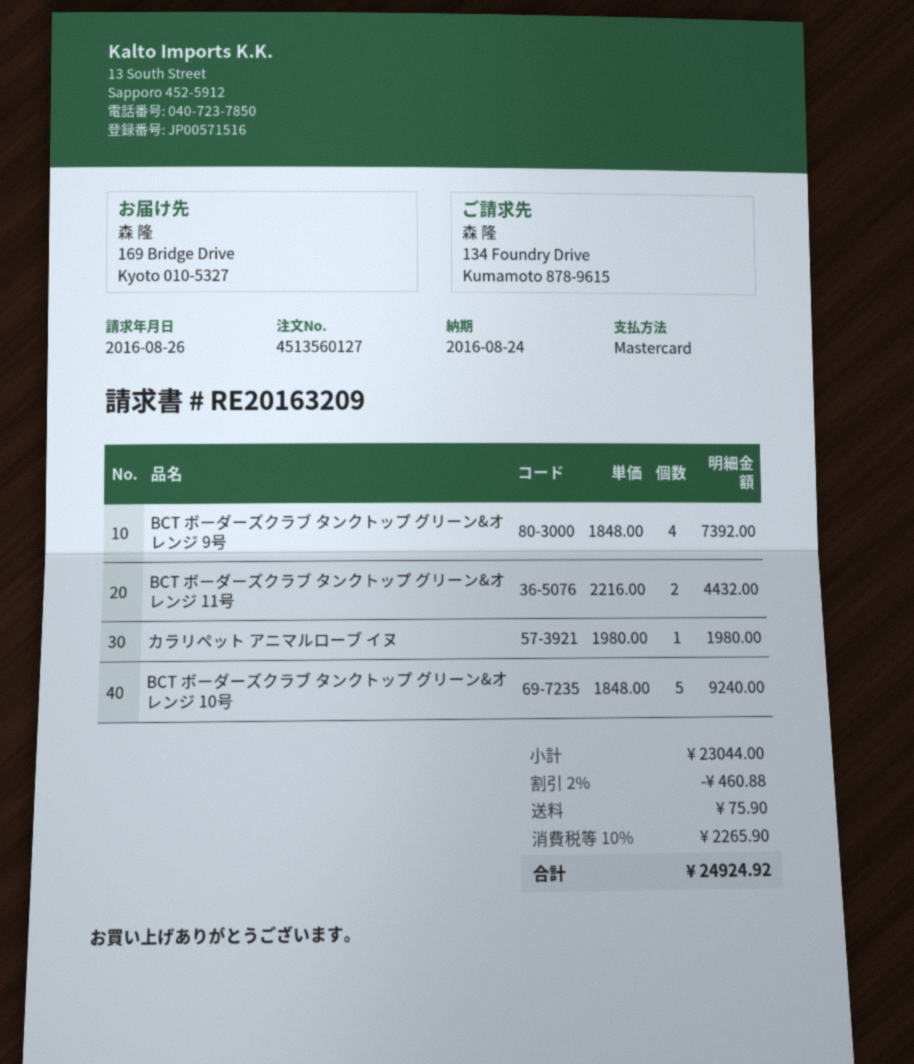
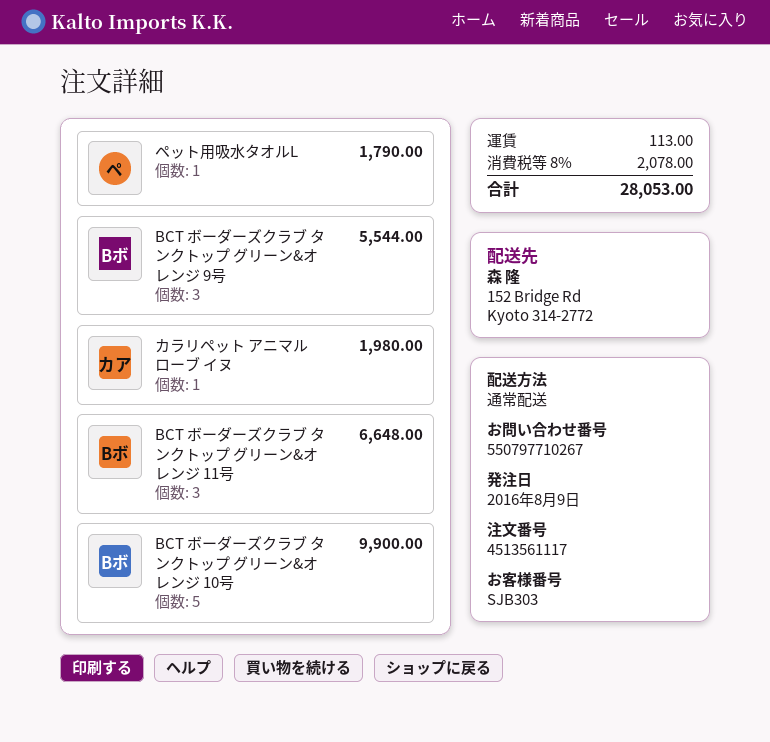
order number: 4513560127 -> 4513561117
ship to: 169 Bridge Drive, Kyoto 010-5327 -> 152 Bridge Rd, Kyoto 314-2772
BCT ボーダーズクラブ タンクトップ グリーン&オレンジ 9号: 4 for 7392.00 -> 3 for 5544.00
BCT ボーダーズクラブ タンクトップ グリーン&オレンジ 11号: 2 for 4432.00 -> 3 for 6648.00
BCT ボーダーズクラブ タンクトップ グリーン&オレンジ 10号: 5 for 9240.00 -> 5 for 9900.00
ペット用吸水タオルL: none -> 1 for 1790.00
discount: 2% = 460.88 -> none
shipping: 75.90 -> 113.00
tax: 10% = 2265.90 -> 8% = 2078.00
total: 24924.92 -> 28053.00

